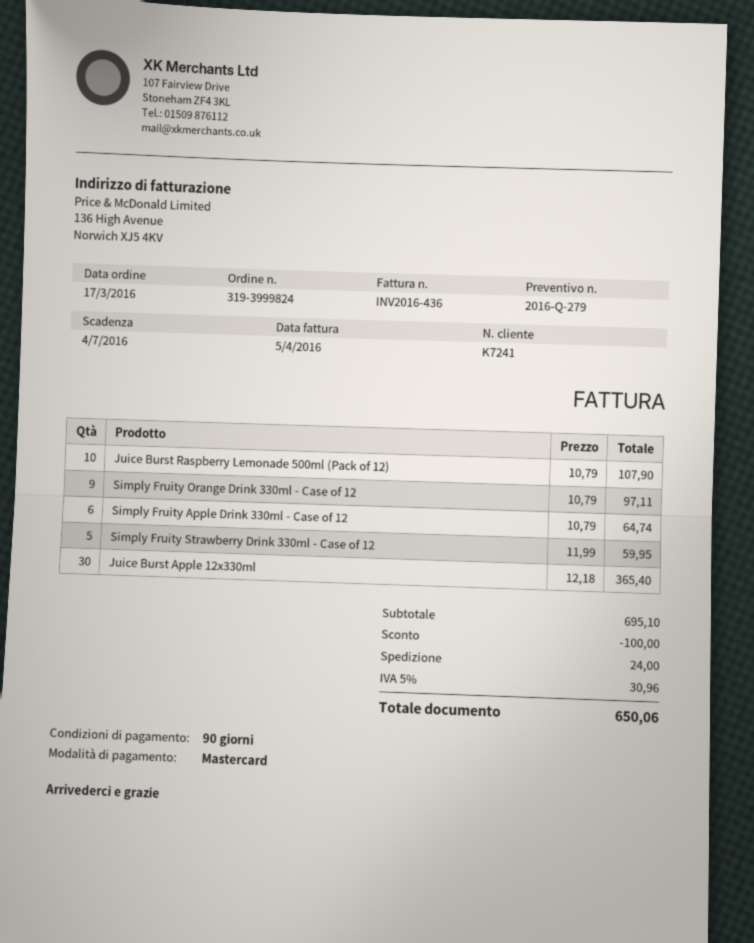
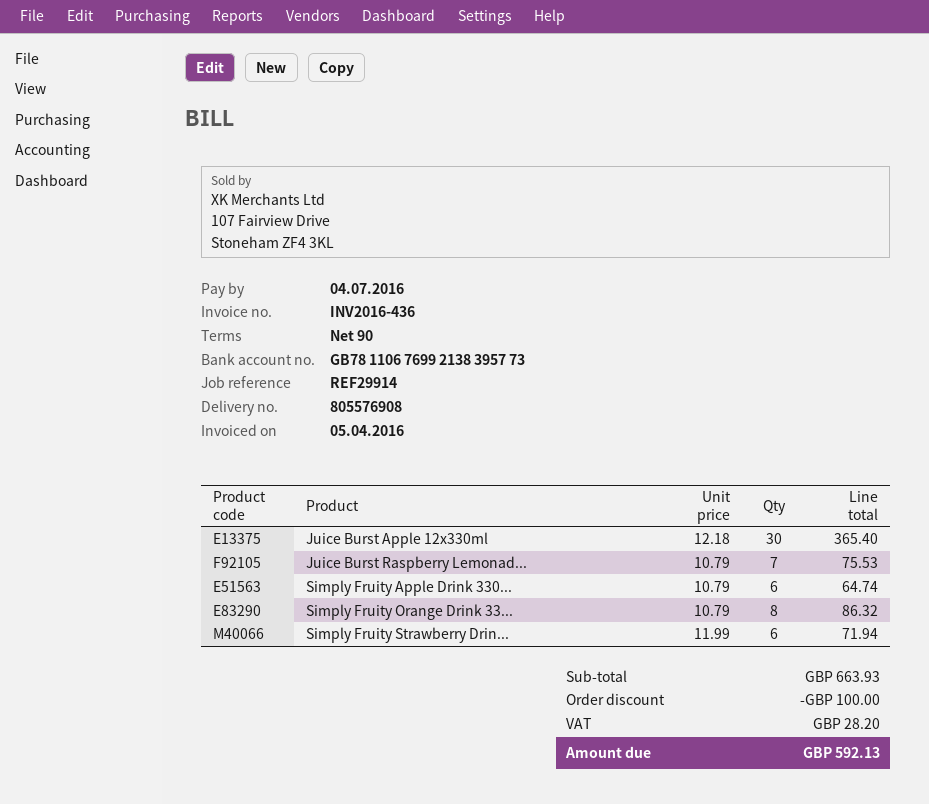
Juice Burst Raspberry Lemonade 500ml (Pack of 12): 10 x 10.79 = 107.90 -> 7 x 10.79 = 75.53
Simply Fruity Orange Drink 330ml - Case of 12: 9 x 10.79 = 97.11 -> 8 x 10.79 = 86.32
Simply Fruity Strawberry Drink 330ml - Case of 12: 5 x 11.99 = 59.95 -> 6 x 11.99 = 71.94
subtotal: 695.10 -> 663.93
shipping: 24.00 -> none
tax: 30.96 -> 28.20
total: 650.06 -> 592.13

